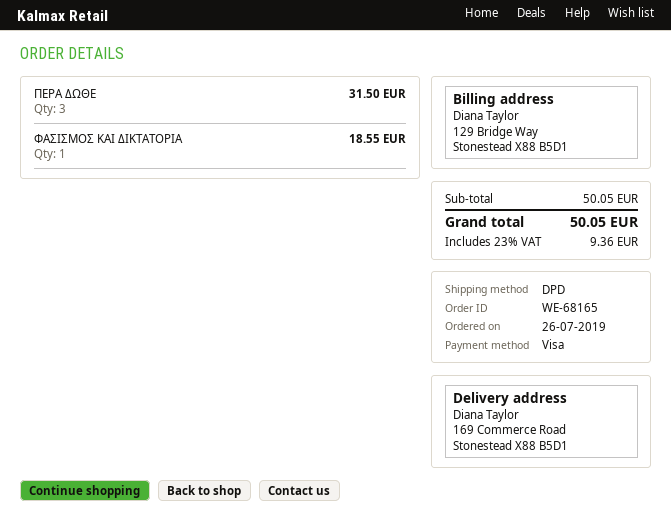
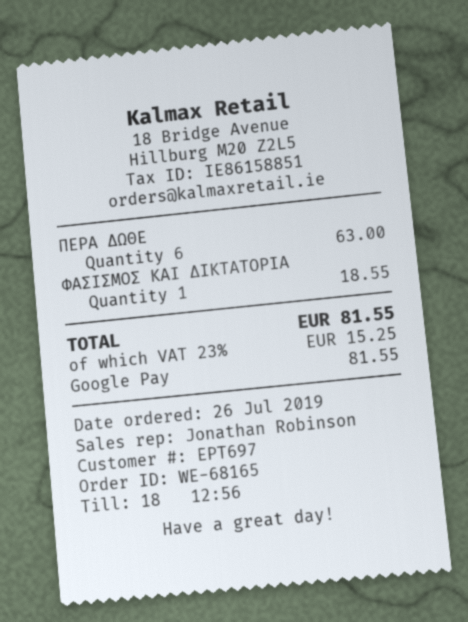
payment method: Visa -> Google Pay
ΠΕΡΑ ΔΩΘΕ: 3 for 31.50 -> 6 for 63.00
tax: 23% = 9.36 -> 23% = 15.25
total: 50.05 -> 81.55

